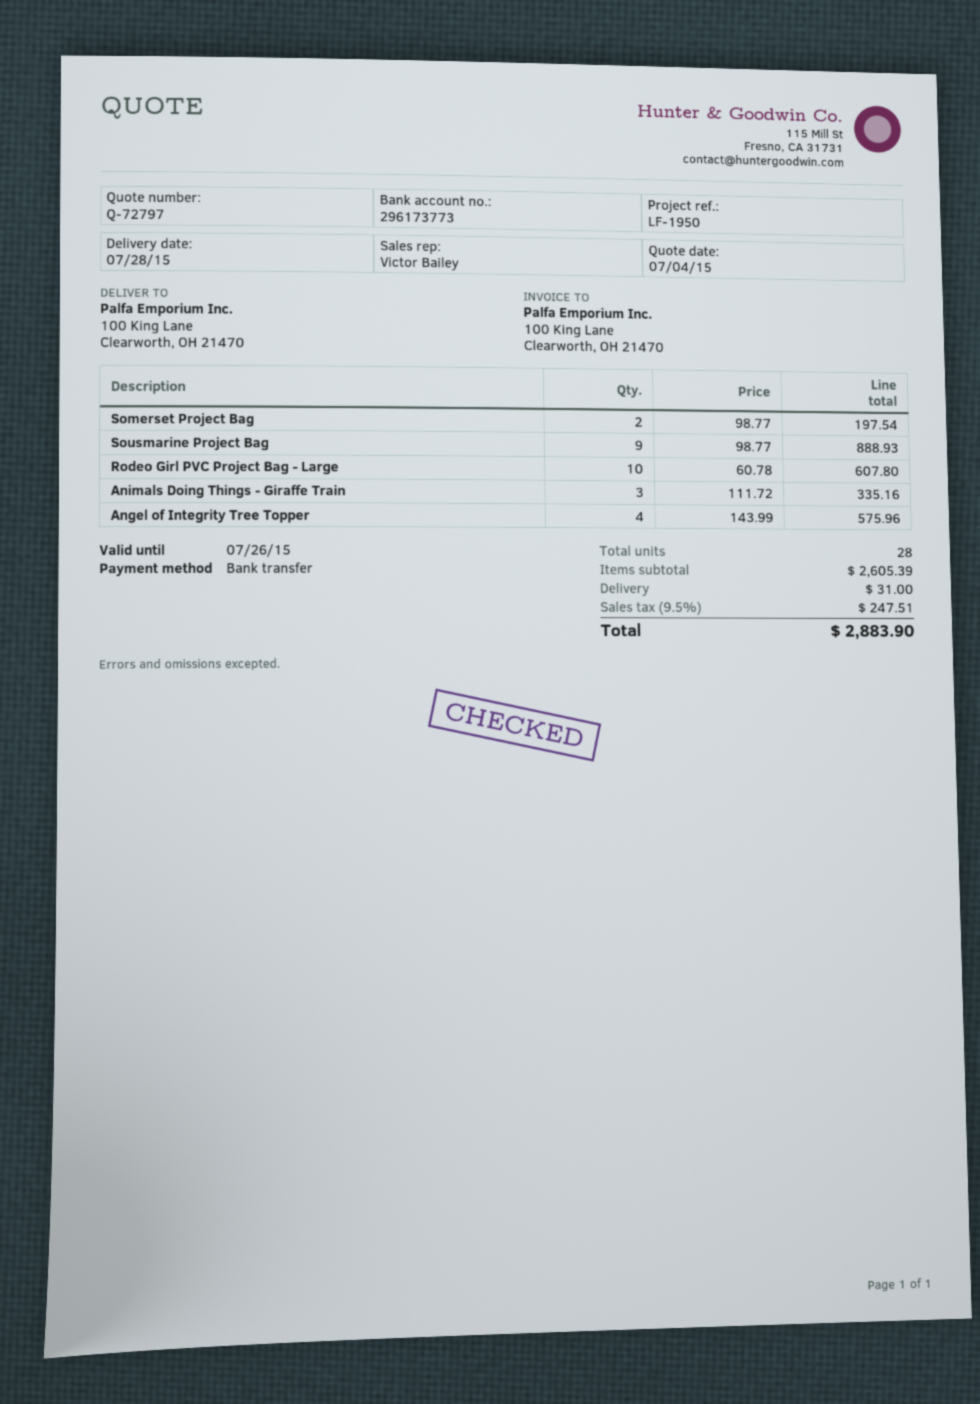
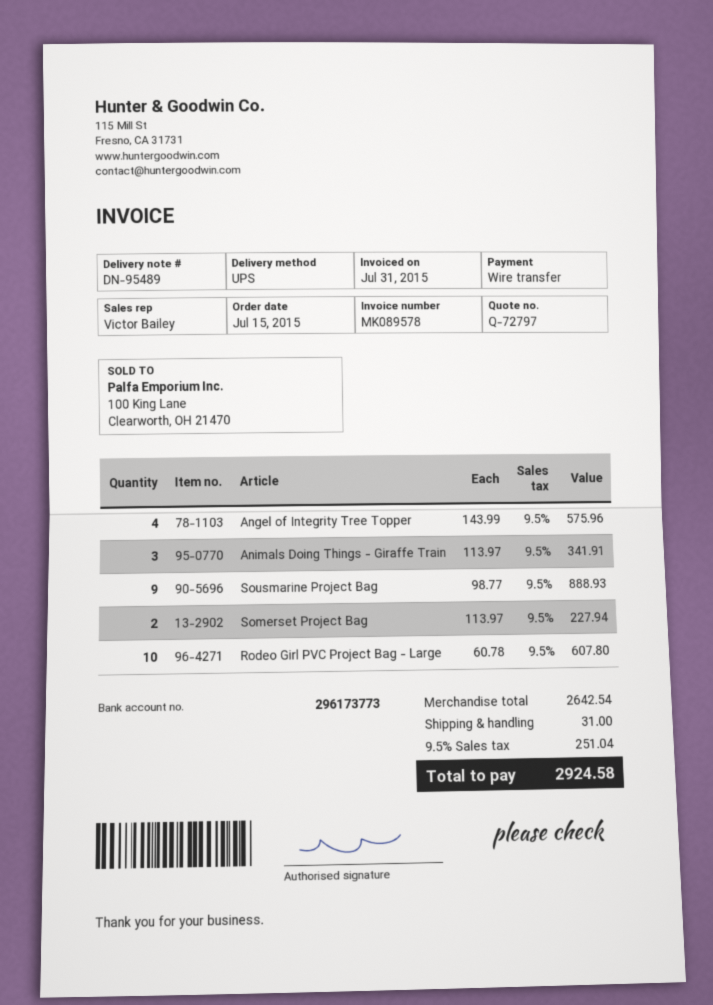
Somerset Project Bag: 2 x 98.77 = 197.54 -> 2 x 113.97 = 227.94
Animals Doing Things - Giraffe Train: 3 x 111.72 = 335.16 -> 3 x 113.97 = 341.91
subtotal: 2605.39 -> 2642.54
tax: 9.5% = 247.51 -> 9.5% = 251.04
total: 2883.90 -> 2924.58

